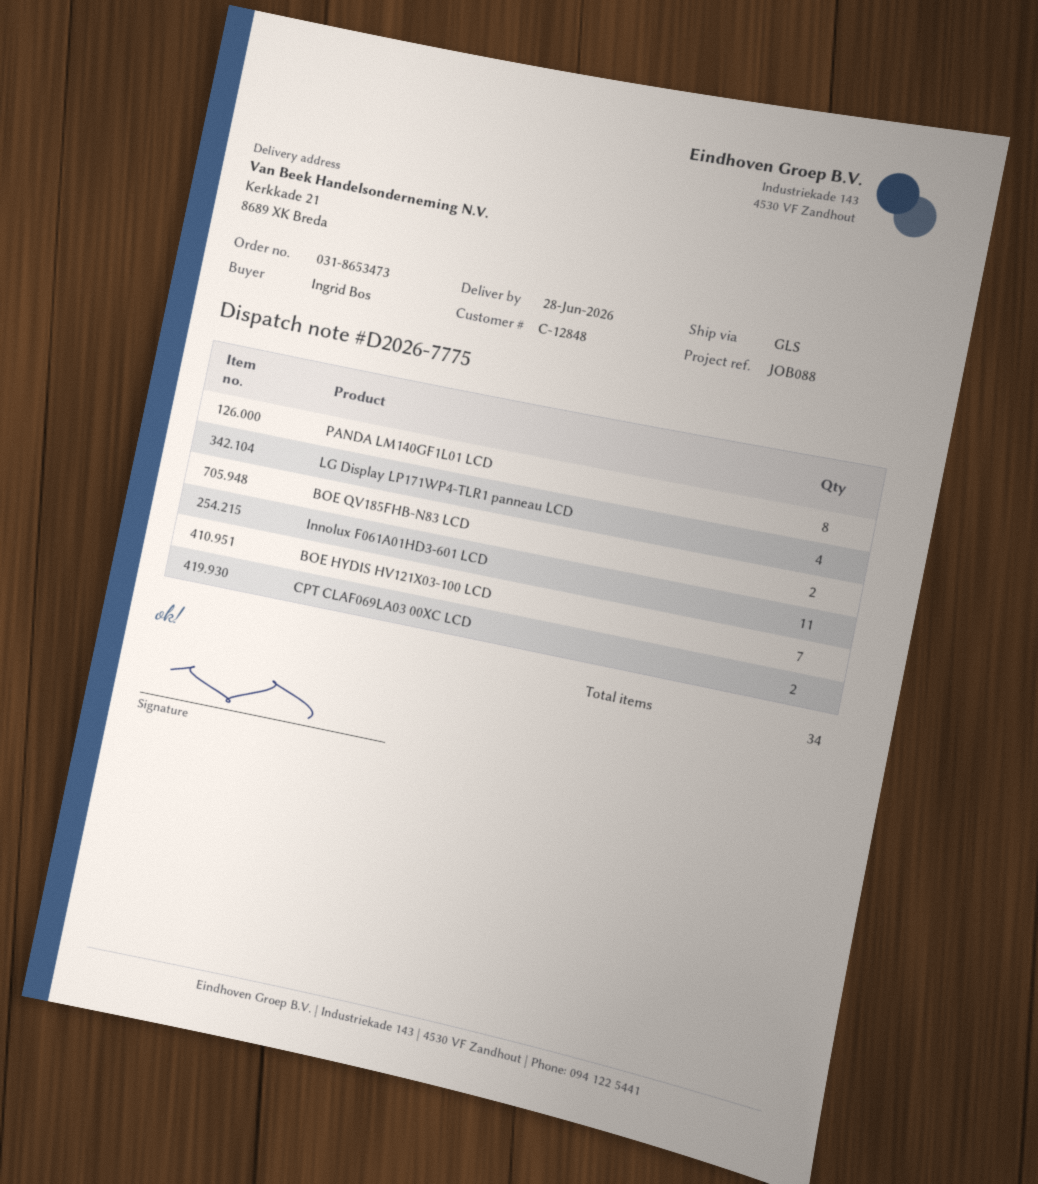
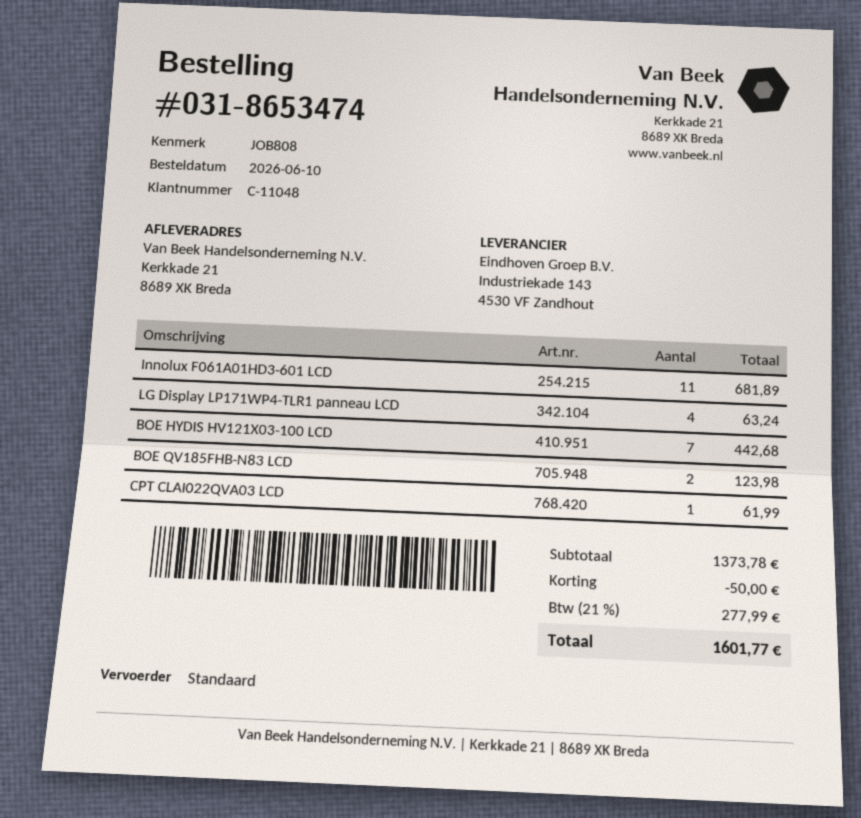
order number: 031-8653473 -> 031-8653474
customer number: C-12848 -> C-11048
reference: JOB088 -> JOB808
shipping method: GLS -> standard
PANDA LM140GF1L01 LCD: 8 -> none
CPT CLAF069LA03 00XC LCD: 2 -> none
CPT CLAI022QVA03 LCD: none -> 1

